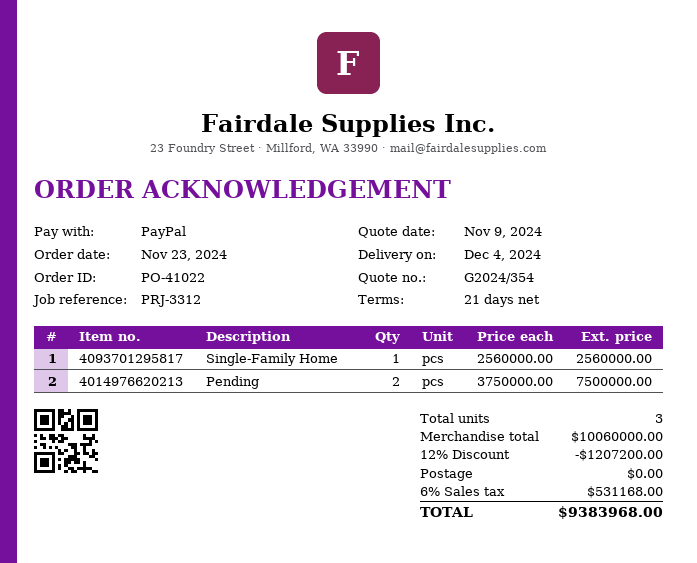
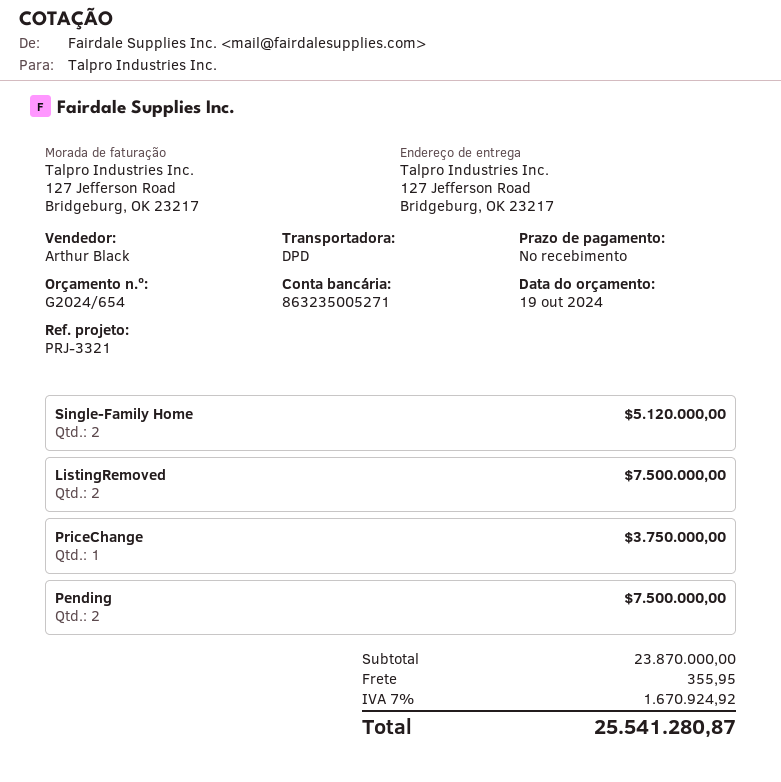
quote number: G2024/354 -> G2024/654
quote date: 2024-11-09 -> 2024-10-19
payment terms: 21 days -> on receipt
reference: PRJ-3312 -> PRJ-3321
Single-Family Home: 1 for 2560000.00 -> 2 for 5120000.00
ListingRemoved: none -> 2 for 7500000.00
PriceChange: none -> 1 for 3750000.00
subtotal: 10060000.00 -> 23870000.00
discount: 12% = 1207200.00 -> none
shipping: 0.00 -> 355.95
tax: 6% = 531168.00 -> 7% = 1670924.92
total: 9383968.00 -> 25541280.87

